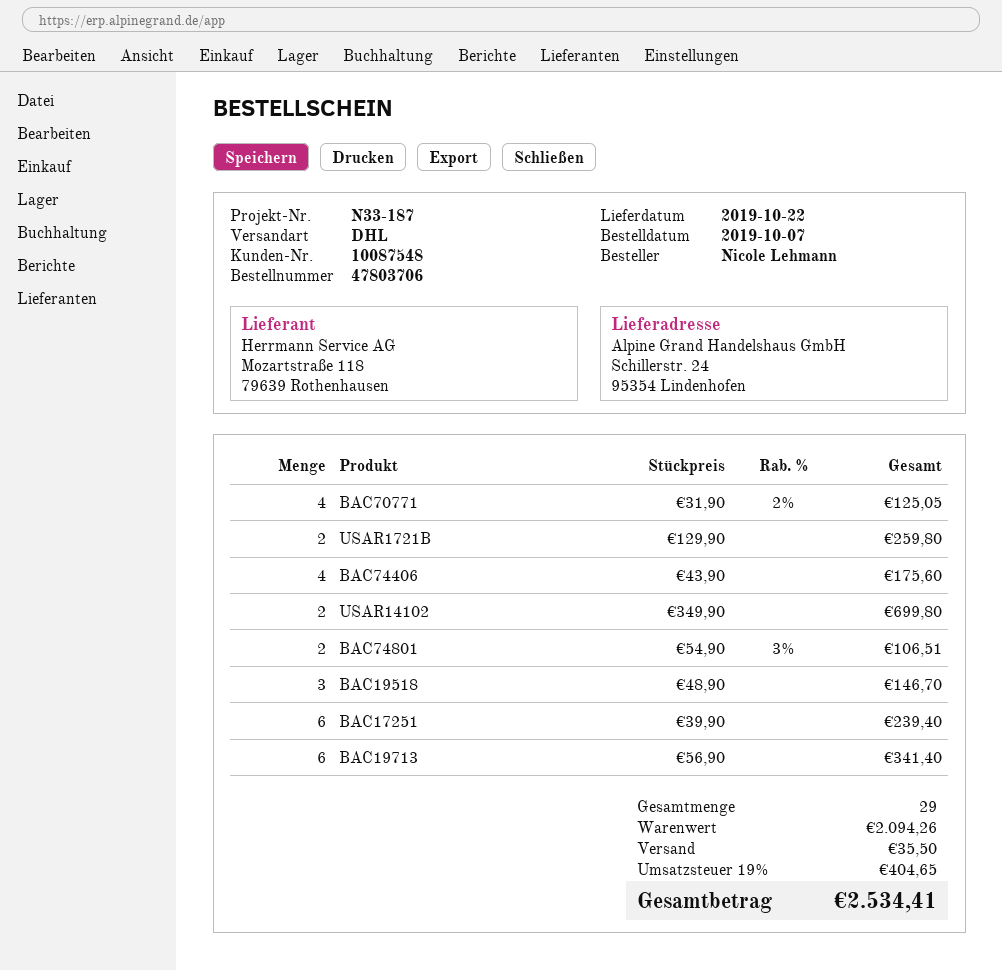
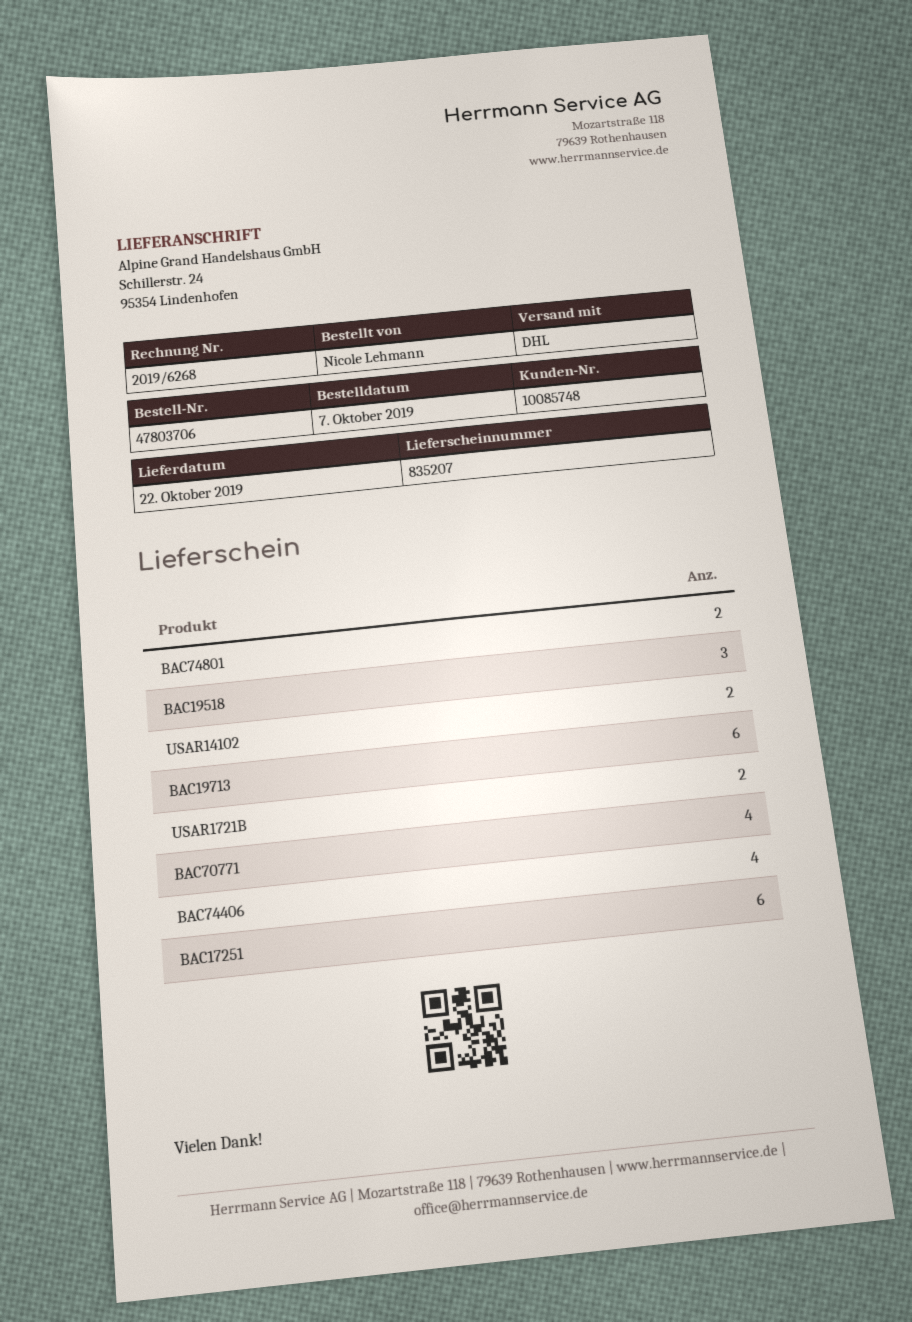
customer number: 10087548 -> 10085748

